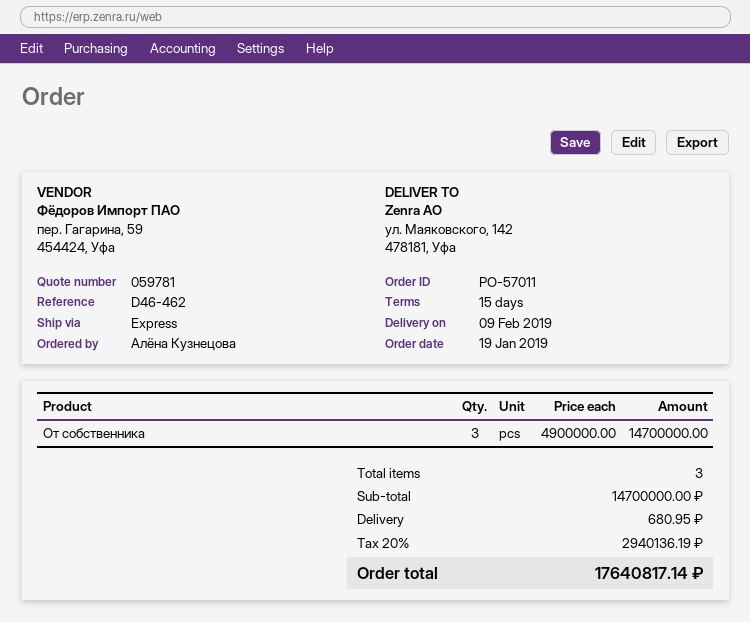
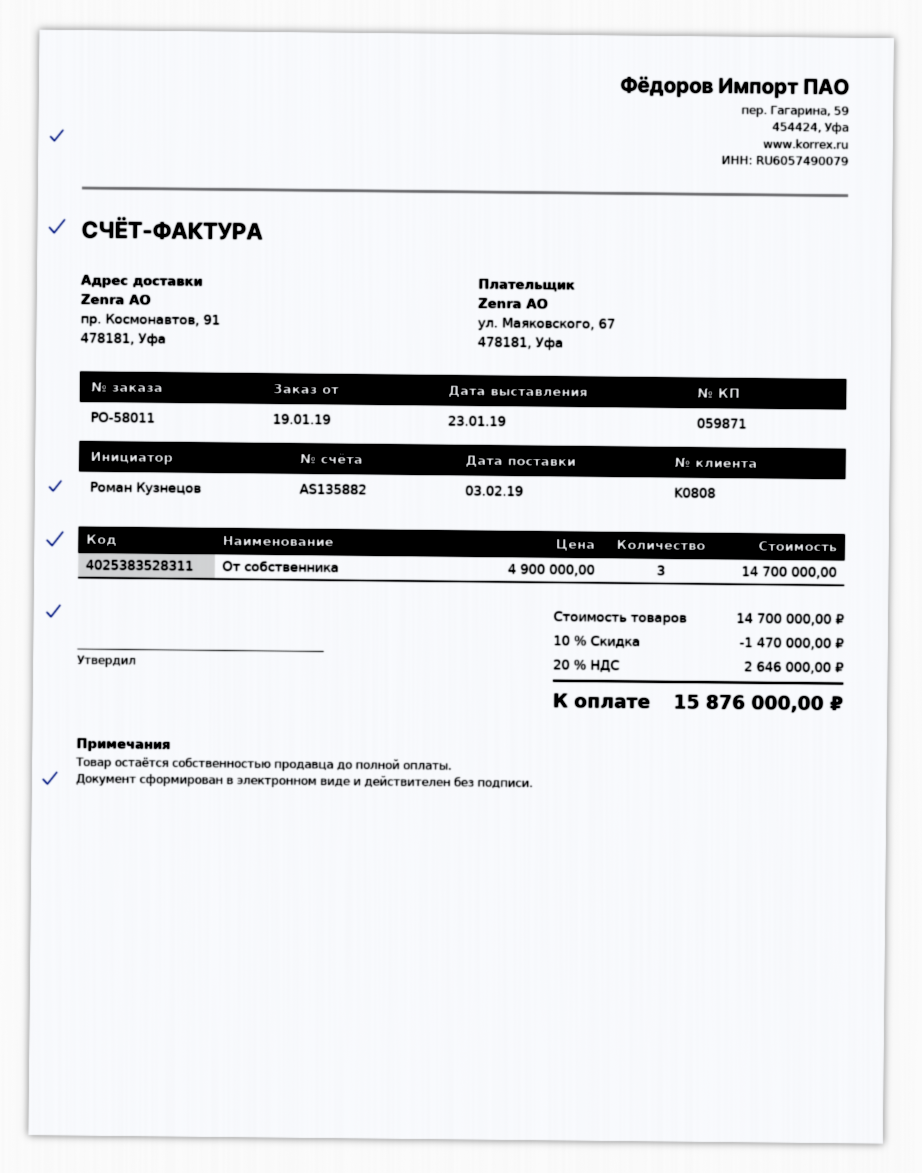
quote number: 059781 -> 059871
order number: PO-57011 -> PO-58011
delivery date: 2019-02-09 -> 2019-02-03
ordered by: Алёна Кузнецова -> Роман Кузнецов
ship to: ул. Маяковского, 142, 478181, Уфа -> пр. Космонавтов, 91, 478181, Уфа
discount: none -> 10% = 1470000.00
shipping: 680.95 -> none
tax: 20% = 2940136.19 -> 20% = 2646000.00
total: 17640817.14 -> 15876000.00

